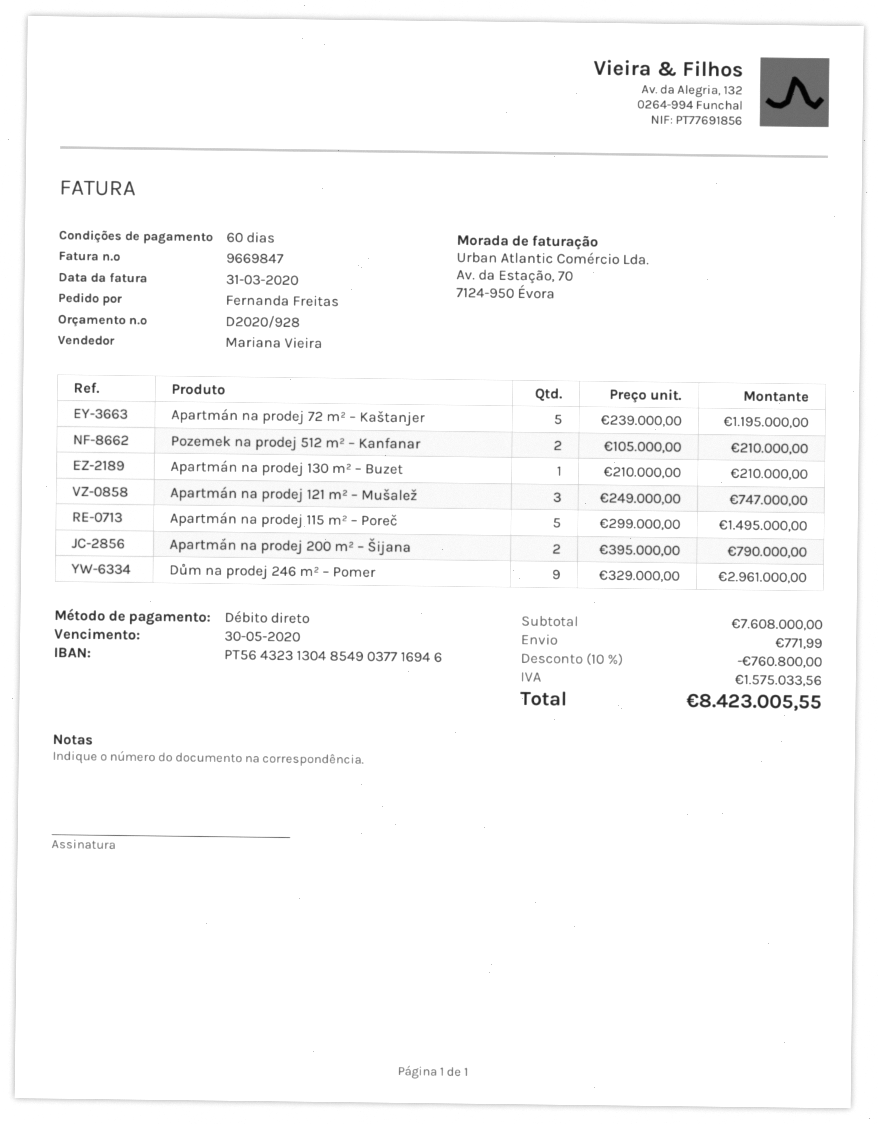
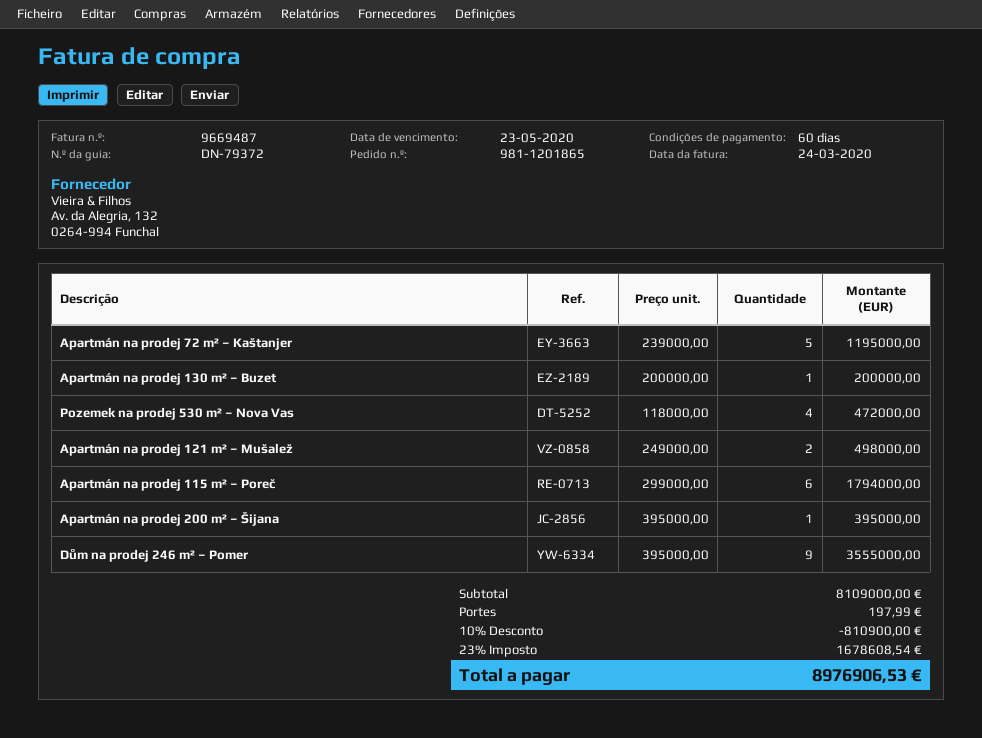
invoice number: 9669847 -> 9669487
invoice date: 2020-03-31 -> 2020-03-24
due date: 2020-05-30 -> 2020-05-23
Pozemek na prodej 512 m² – Kanfanar: 2 x 105000.00 = 210000.00 -> none
Apartmán na prodej 130 m² – Buzet: 1 x 210000.00 = 210000.00 -> 1 x 200000.00 = 200000.00
Apartmán na prodej 121 m² – Mušalež: 3 x 249000.00 = 747000.00 -> 2 x 249000.00 = 498000.00
Apartmán na prodej 115 m² – Poreč: 5 x 299000.00 = 1495000.00 -> 6 x 299000.00 = 1794000.00
Apartmán na prodej 200 m² – Šijana: 2 x 395000.00 = 790000.00 -> 1 x 395000.00 = 395000.00
Dům na prodej 246 m² – Pomer: 9 x 329000.00 = 2961000.00 -> 9 x 395000.00 = 3555000.00
Pozemek na prodej 530 m² – Nova Vas: none -> 4 x 118000.00 = 472000.00
subtotal: 7608000.00 -> 8109000.00
discount: 10% = 760800.00 -> 10% = 810900.00
shipping: 771.99 -> 197.99
tax: 1575033.56 -> 1678608.54
total: 8423005.55 -> 8976906.53

